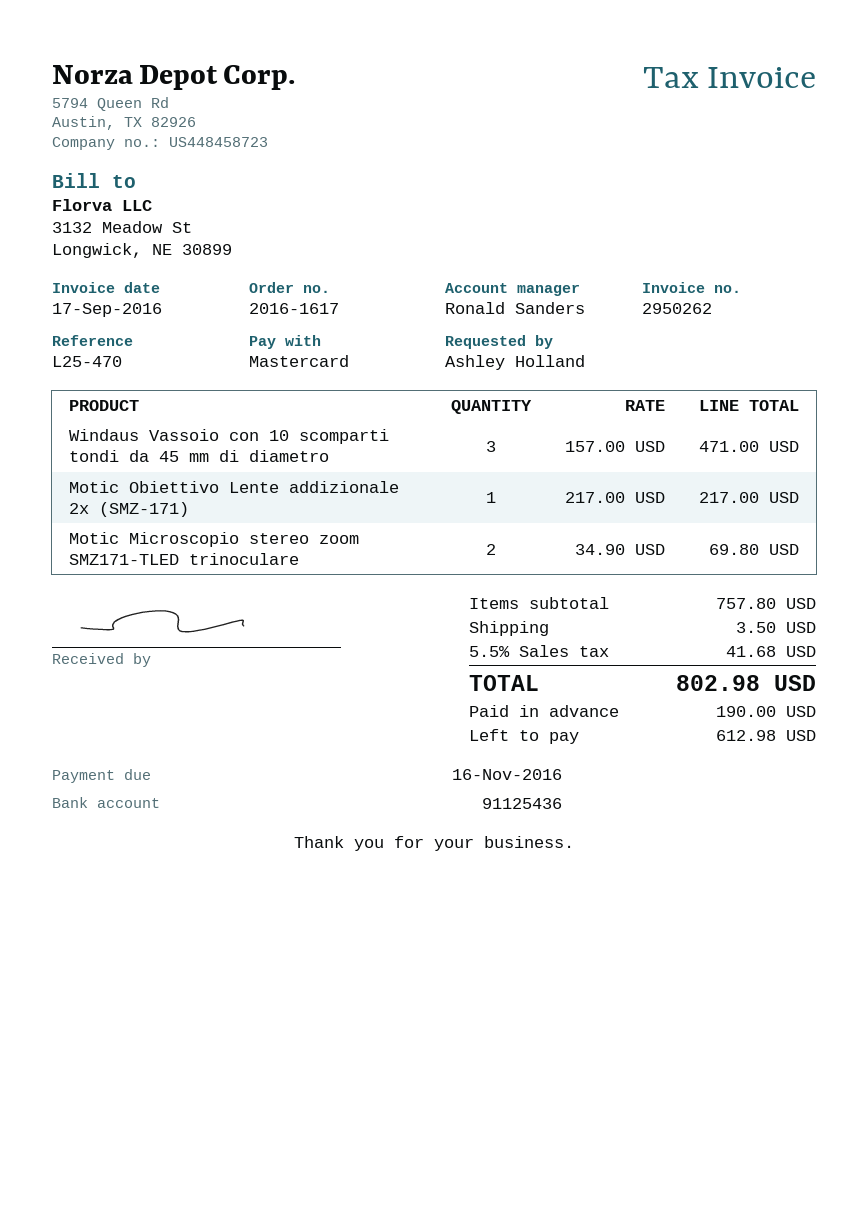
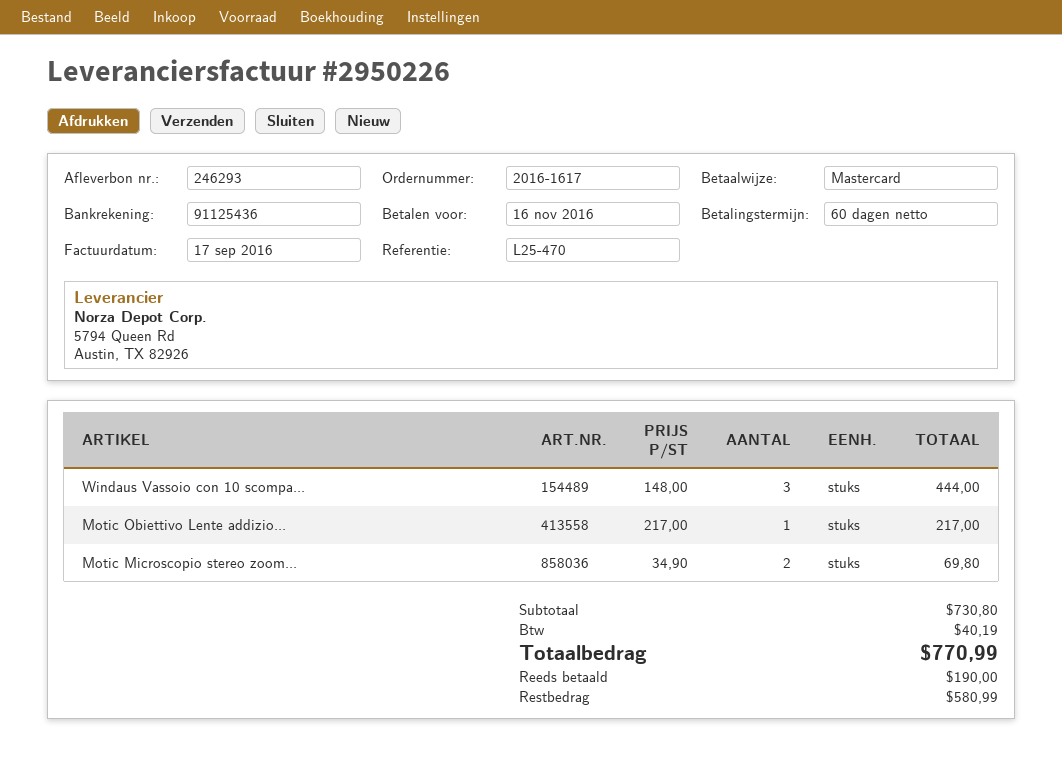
invoice number: 2950262 -> 2950226
Windaus Vassoio con 10 scomparti tondi da 45 mm di diametro: 3 x 157.00 = 471.00 -> 3 x 148.00 = 444.00
subtotal: 757.80 -> 730.80
shipping: 3.50 -> none
tax: 41.68 -> 40.19
total: 802.98 -> 770.99
balance: 612.98 -> 580.99

